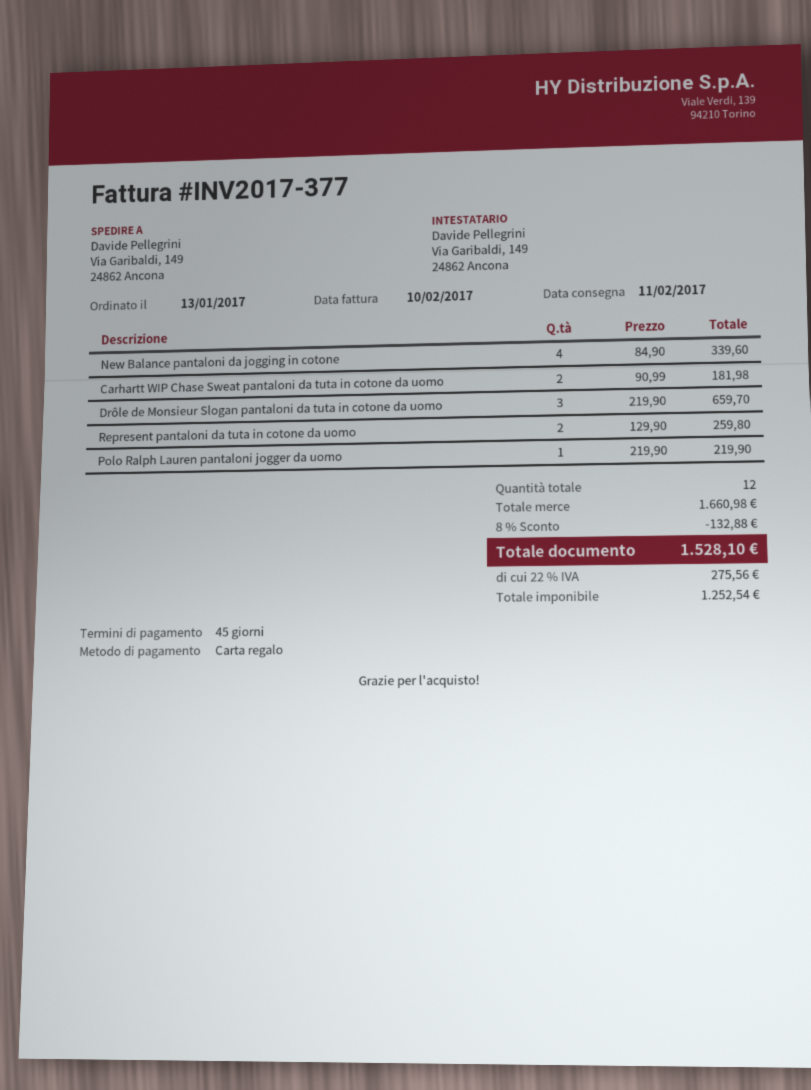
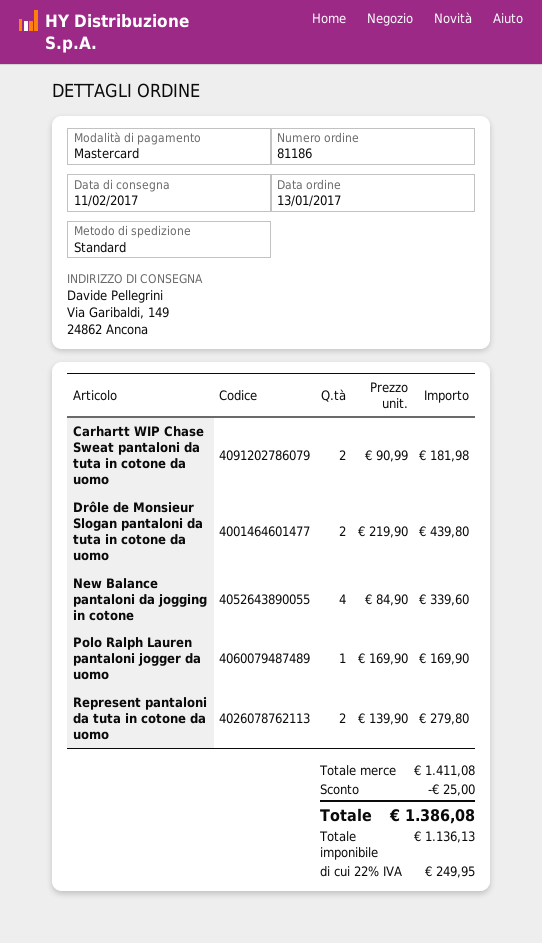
payment method: gift card -> Mastercard
Drôle de Monsieur Slogan pantaloni da tuta in cotone da uomo: 3 x 219.90 = 659.70 -> 2 x 219.90 = 439.80
Represent pantaloni da tuta in cotone da uomo: 2 x 129.90 = 259.80 -> 2 x 139.90 = 279.80
Polo Ralph Lauren pantaloni jogger da uomo: 1 x 219.90 = 219.90 -> 1 x 169.90 = 169.90
subtotal: 1660.98 -> 1411.08
discount: 132.88 -> 25.00
net: 1252.54 -> 1136.13
tax: 22% = 275.56 -> 22% = 249.95
total: 1528.10 -> 1386.08

